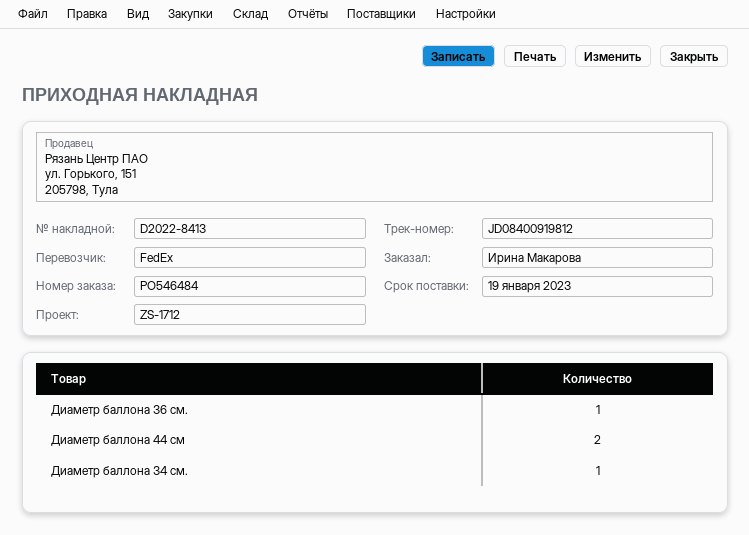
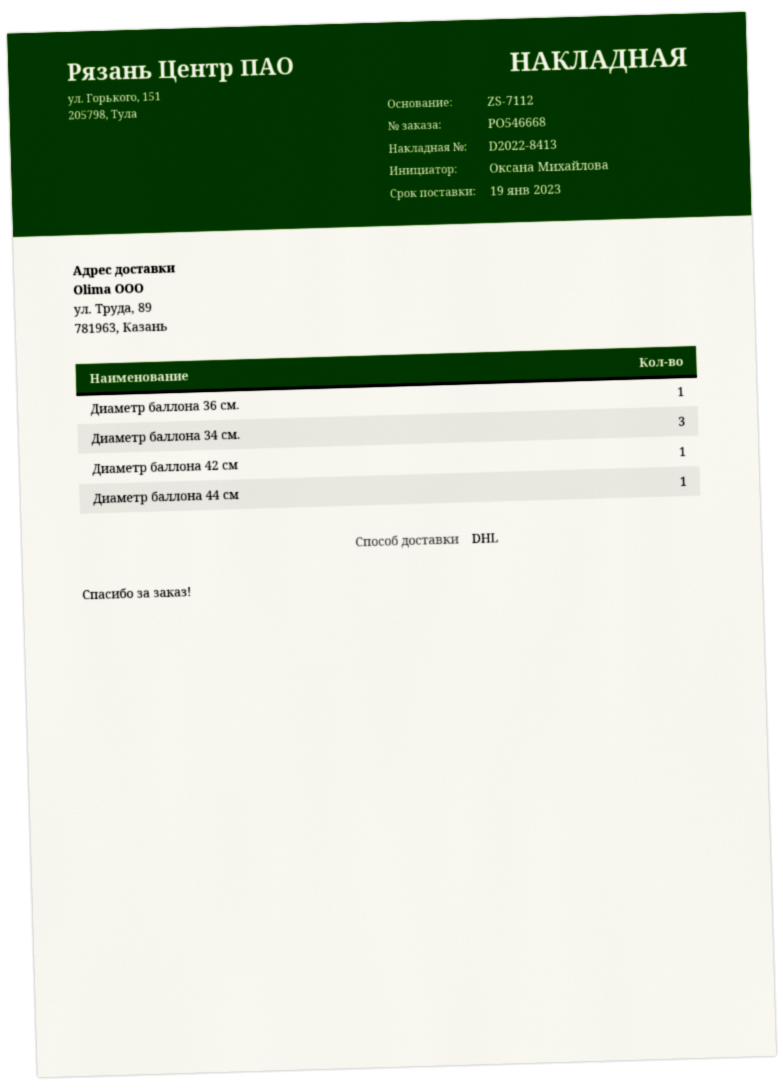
order number: PO546484 -> PO546668
reference: ZS-1712 -> ZS-7112
ordered by: Ирина Макарова -> Оксана Михайлова
shipping method: FedEx -> DHL
Диаметр баллона 44 см: 2 -> 1
Диаметр баллона 34 см.: 1 -> 3
Диаметр баллона 42 см: none -> 1

